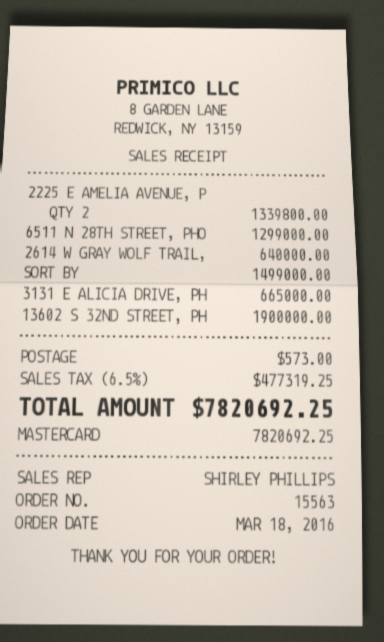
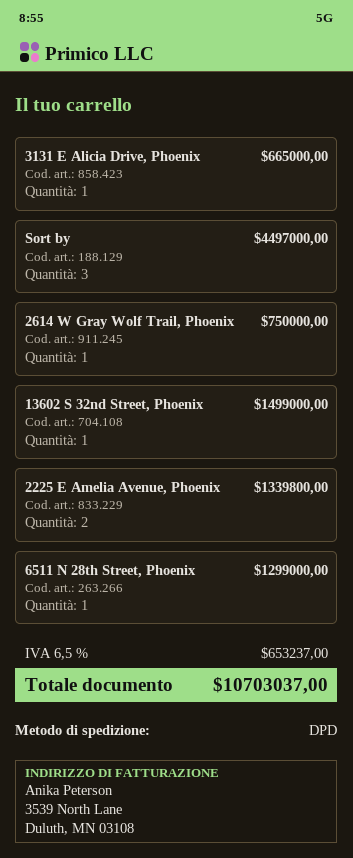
2614 W GRAY WOLF TRAIL,: 1 for 640000.00 -> 1 for 750000.00
SORT BY: 1 for 1499000.00 -> 3 for 4497000.00
13602 S 32ND STREET, PH: 1 for 1900000.00 -> 1 for 1499000.00
shipping: 573.00 -> none
tax: 6.5% = 477319.25 -> 6.5% = 653237.00
total: 7820692.25 -> 10703037.00

